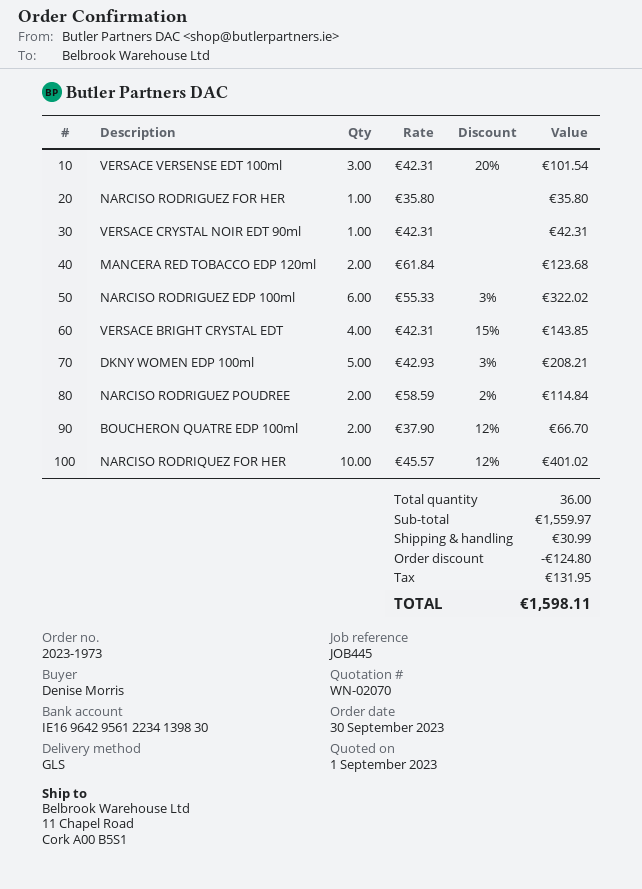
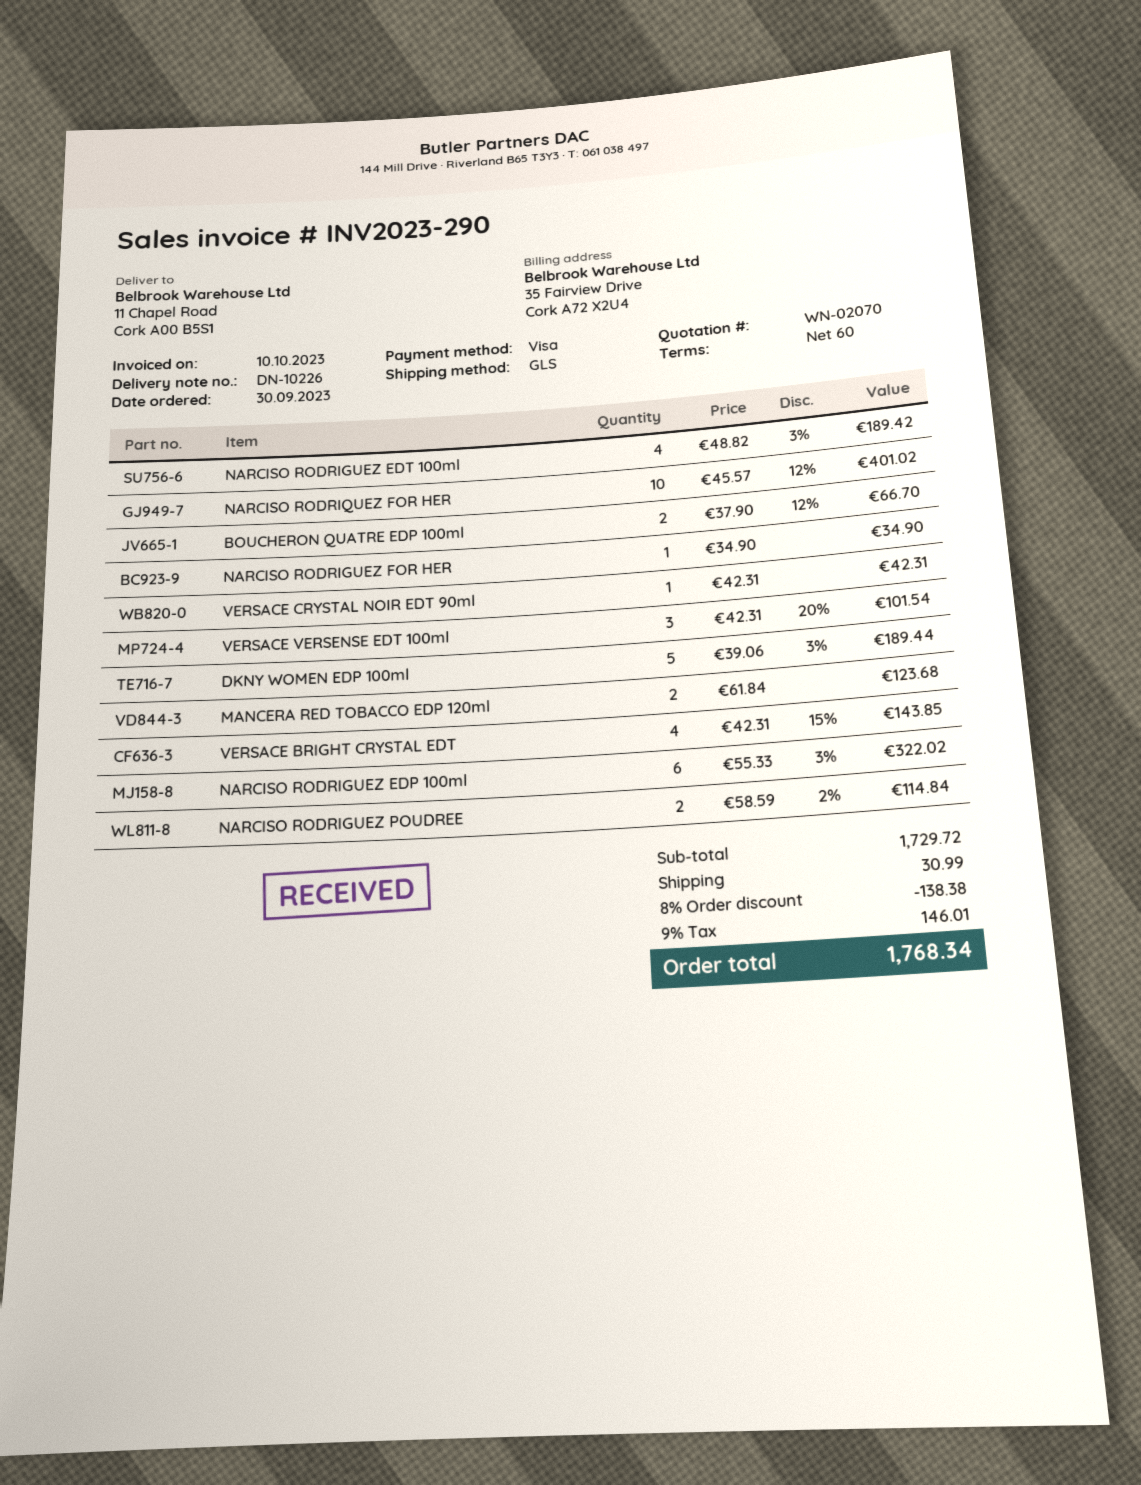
NARCISO RODRIGUEZ FOR HER: 1 x 35.80 = 35.80 -> 1 x 34.90 = 34.90
DKNY WOMEN EDP 100ml: 5 x 42.93 - 3% = 208.21 -> 5 x 39.06 - 3% = 189.44
NARCISO RODRIGUEZ EDT 100ml: none -> 4 x 48.82 - 3% = 189.42
subtotal: 1559.97 -> 1729.72
discount: 124.80 -> 138.38
tax: 131.95 -> 146.01
total: 1598.11 -> 1768.34

